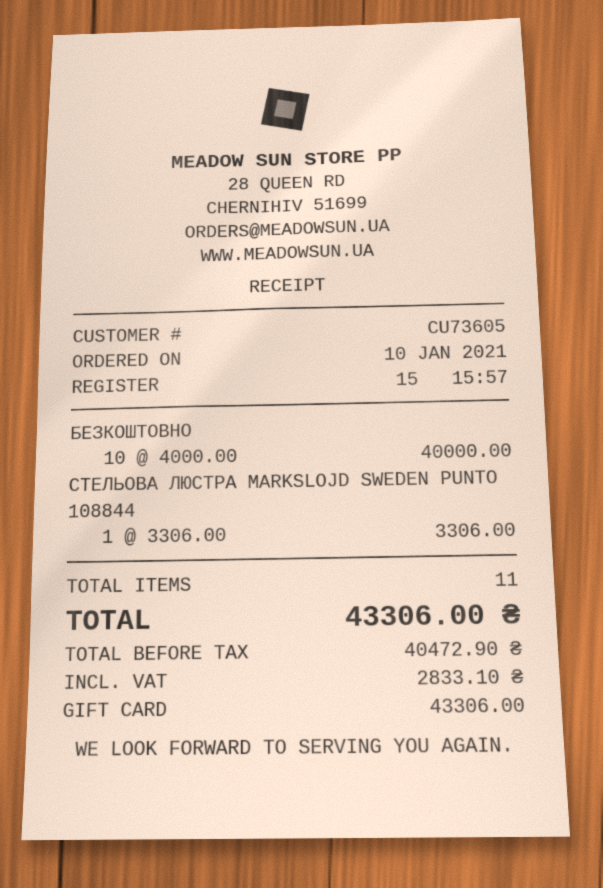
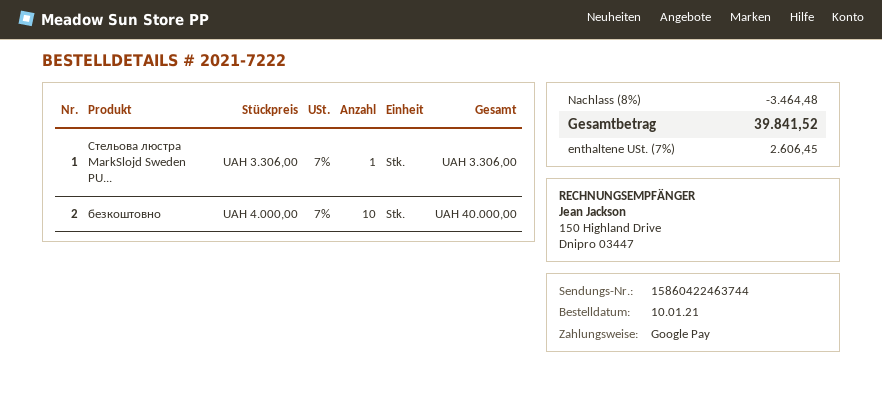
payment method: gift card -> Google Pay
discount: none -> 8% = 3464.48
tax: 2833.10 -> 2606.45
total: 43306.00 -> 39841.52

